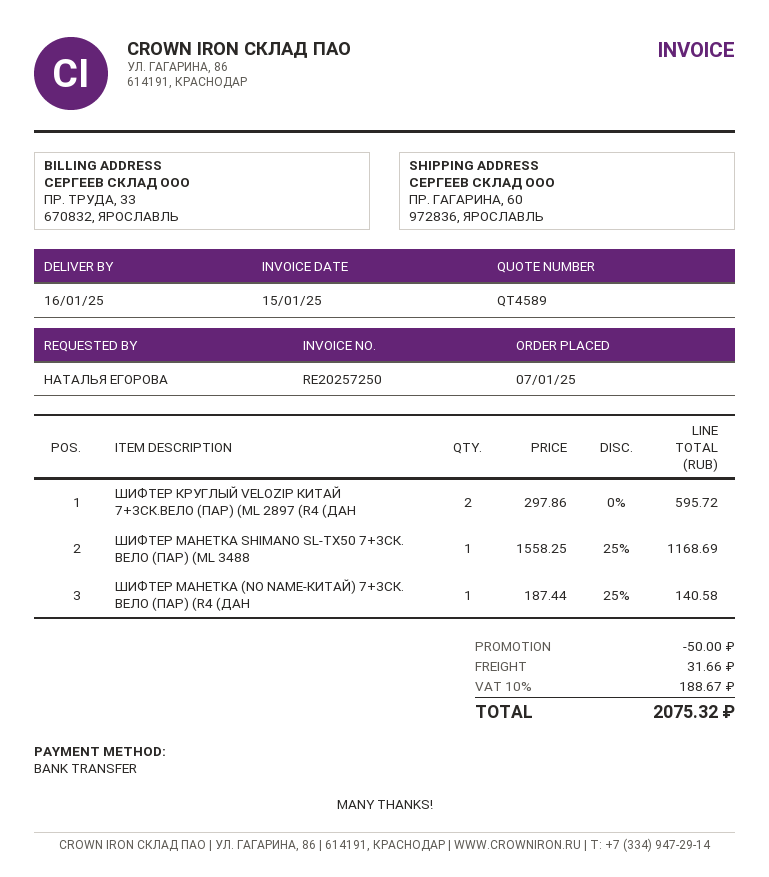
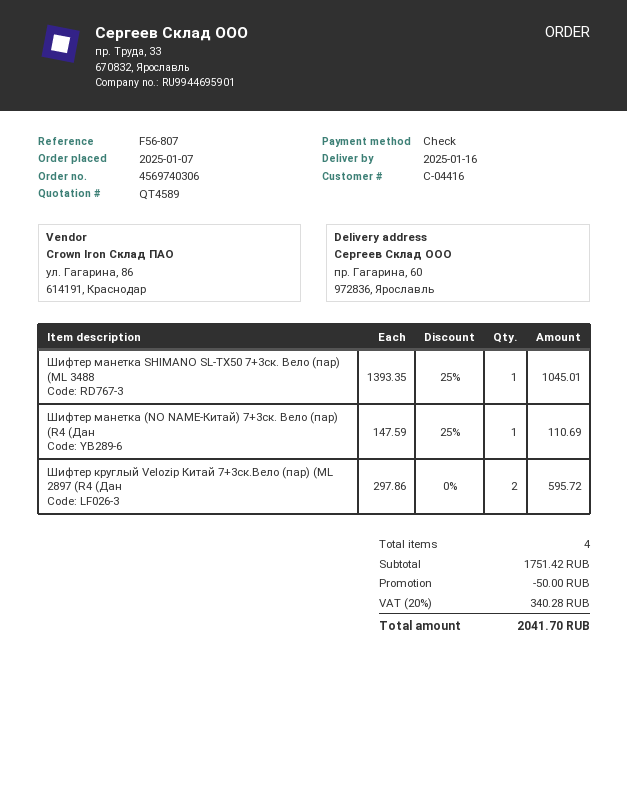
payment method: bank transfer -> cheque
ШИФТЕР МАНЕТКА SHIMANO SL-TX50 7+3СК. ВЕЛО (ПАР) (ML 3488: 1 x 1558.25 - 25% = 1168.69 -> 1 x 1393.35 - 25% = 1045.01
ШИФТЕР МАНЕТКА (NO NAME-КИТАЙ) 7+3СК. ВЕЛО (ПАР) (R4 (ДАН: 1 x 187.44 - 25% = 140.58 -> 1 x 147.59 - 25% = 110.69
shipping: 31.66 -> none
tax: 10% = 188.67 -> 20% = 340.28
total: 2075.32 -> 2041.70

